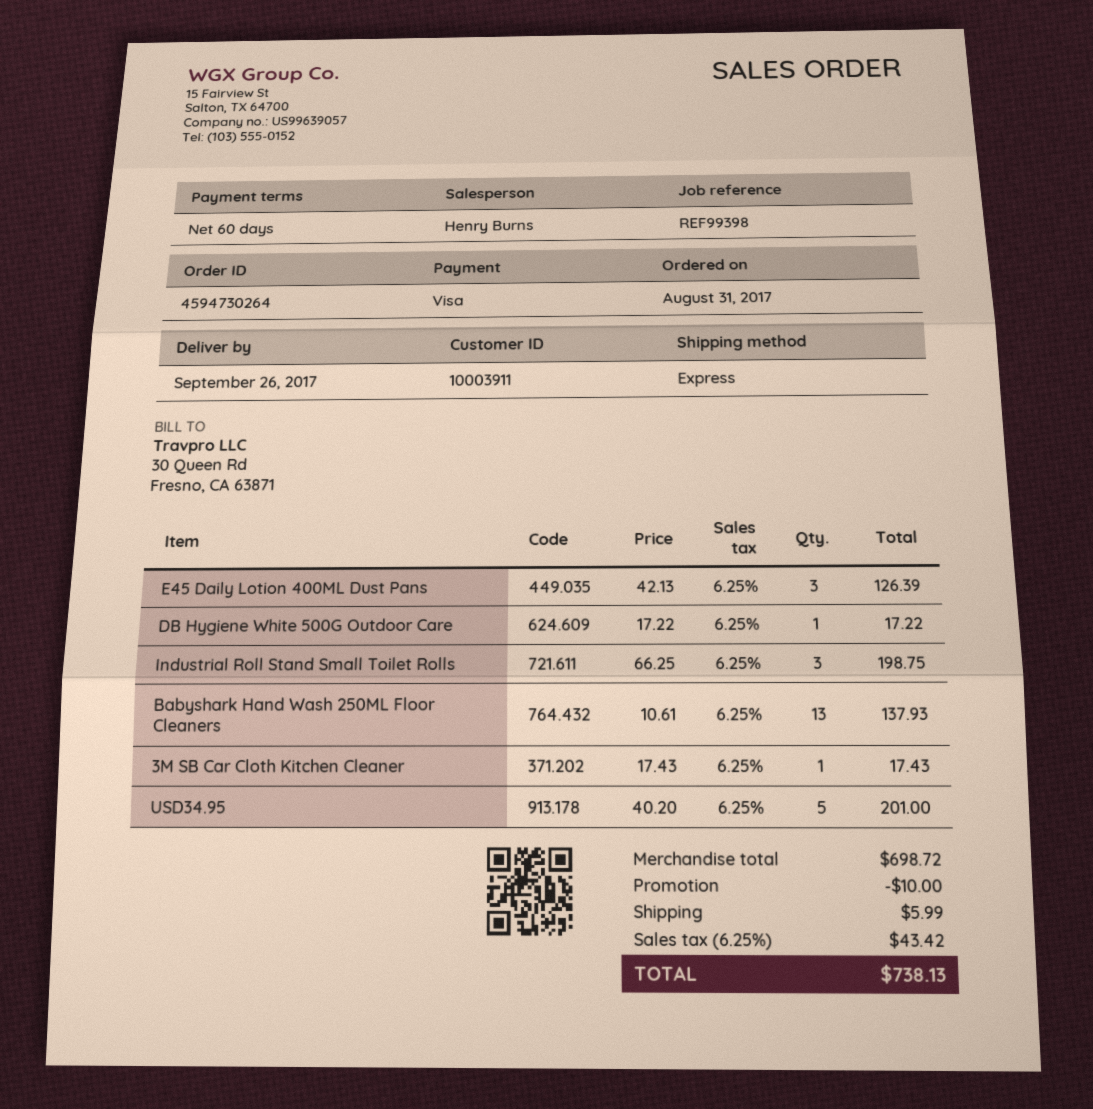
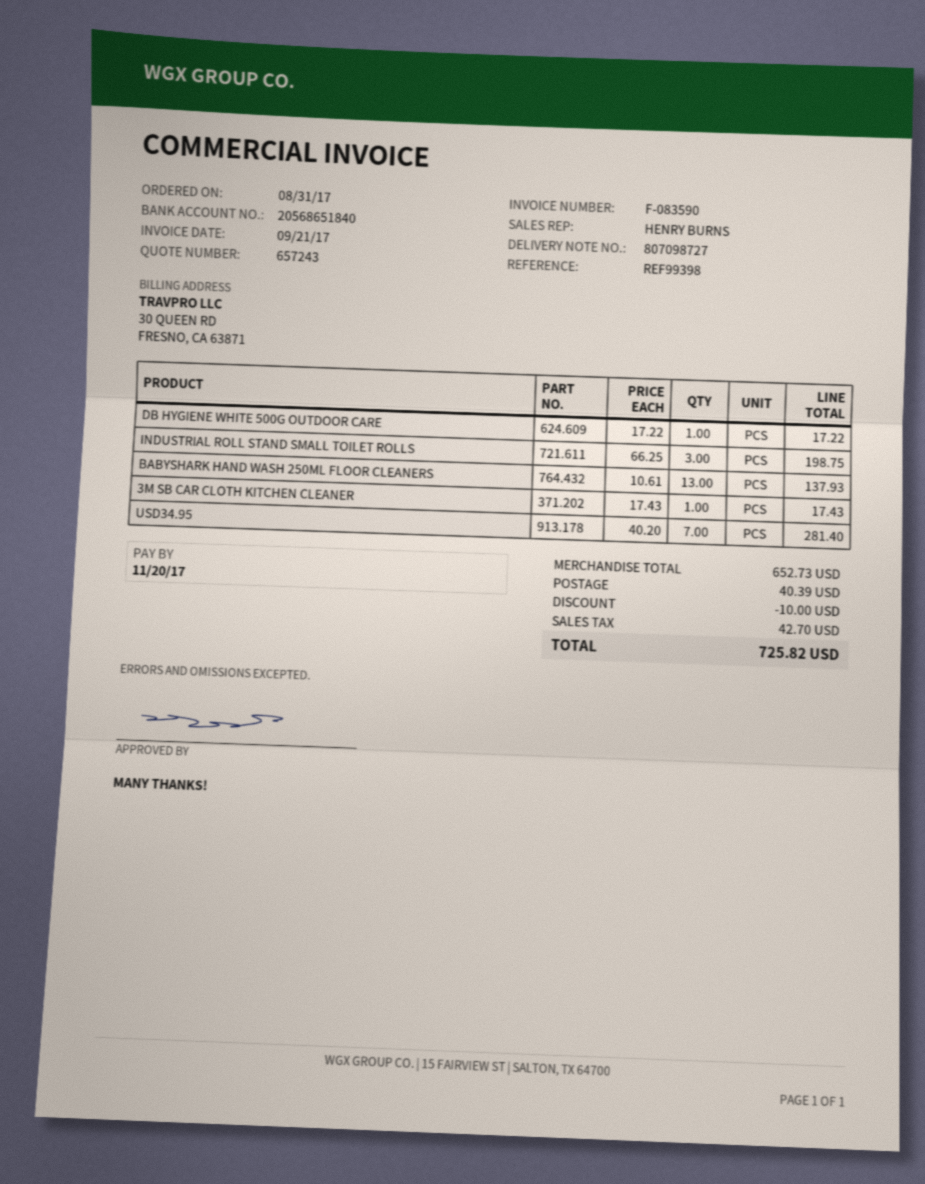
E45 Daily Lotion 400ML Dust Pans: 3 x 42.13 = 126.39 -> none
USD34.95: 5 x 40.20 = 201.00 -> 7 x 40.20 = 281.40
subtotal: 698.72 -> 652.73
shipping: 5.99 -> 40.39
tax: 43.42 -> 42.70
total: 738.13 -> 725.82

